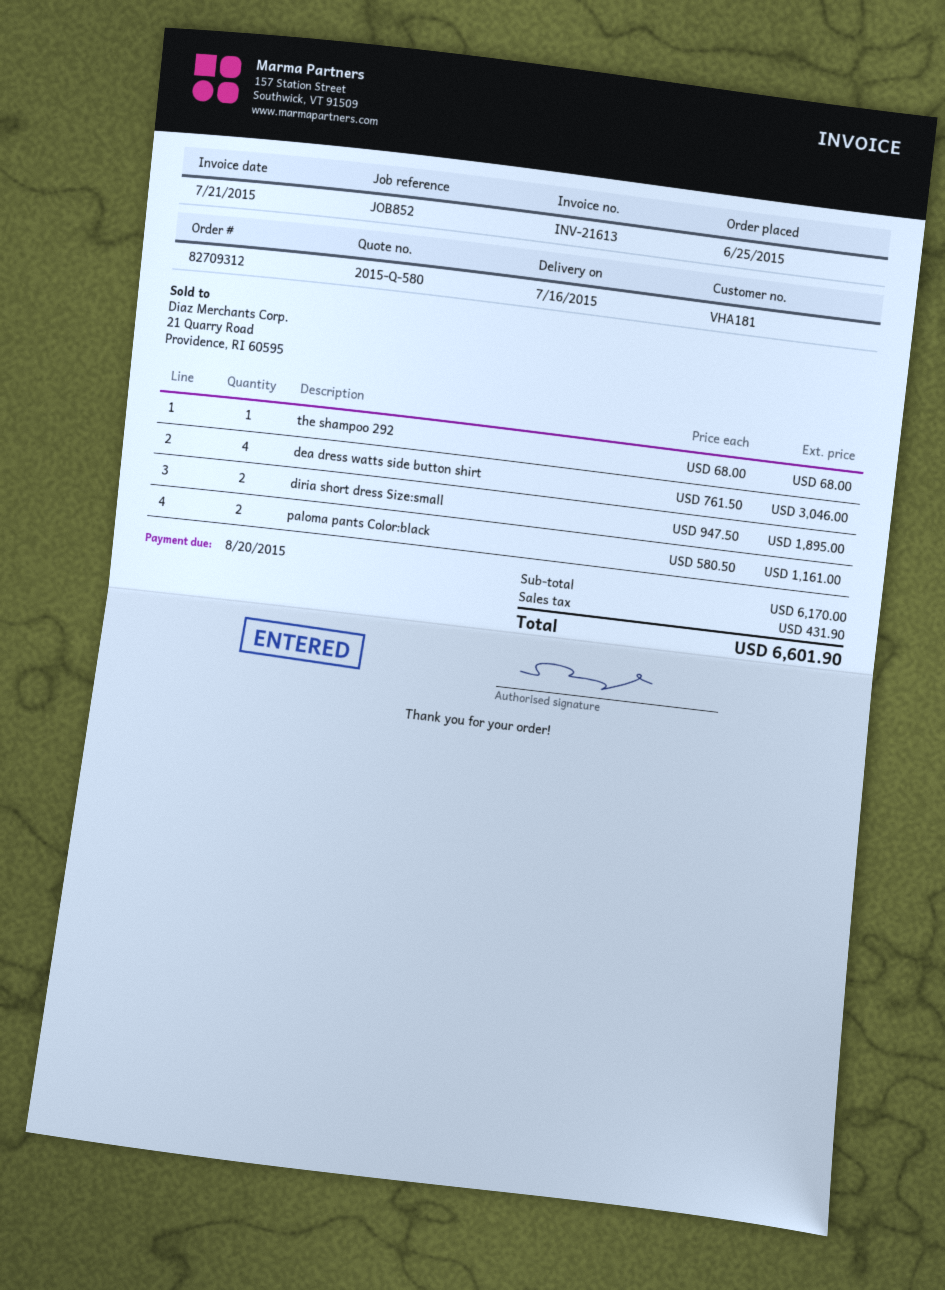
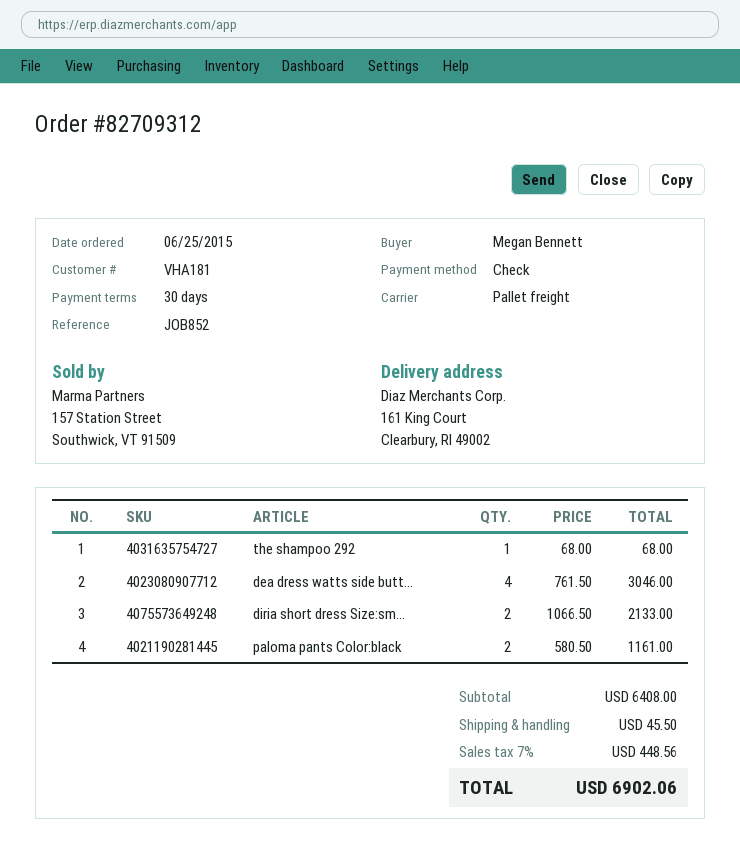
diria short dress Size:small: 2 x 947.50 = 1895.00 -> 2 x 1066.50 = 2133.00
subtotal: 6170.00 -> 6408.00
shipping: none -> 45.50
tax: 431.90 -> 448.56
total: 6601.90 -> 6902.06

